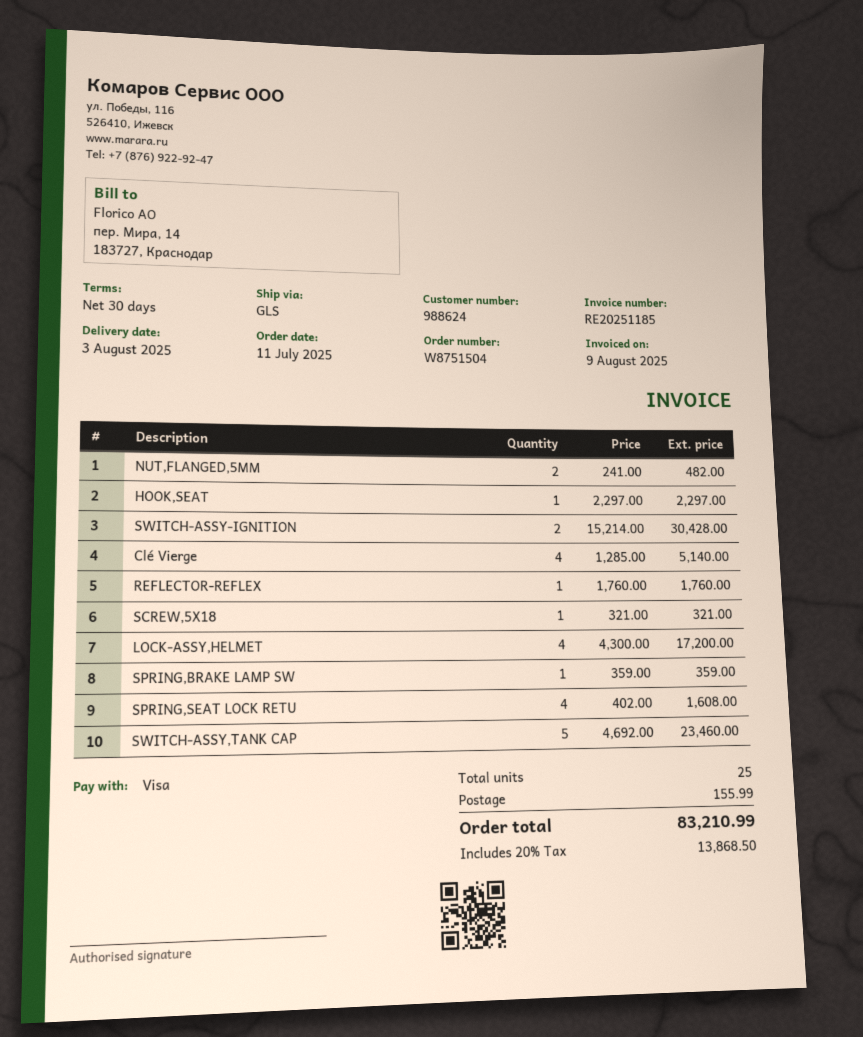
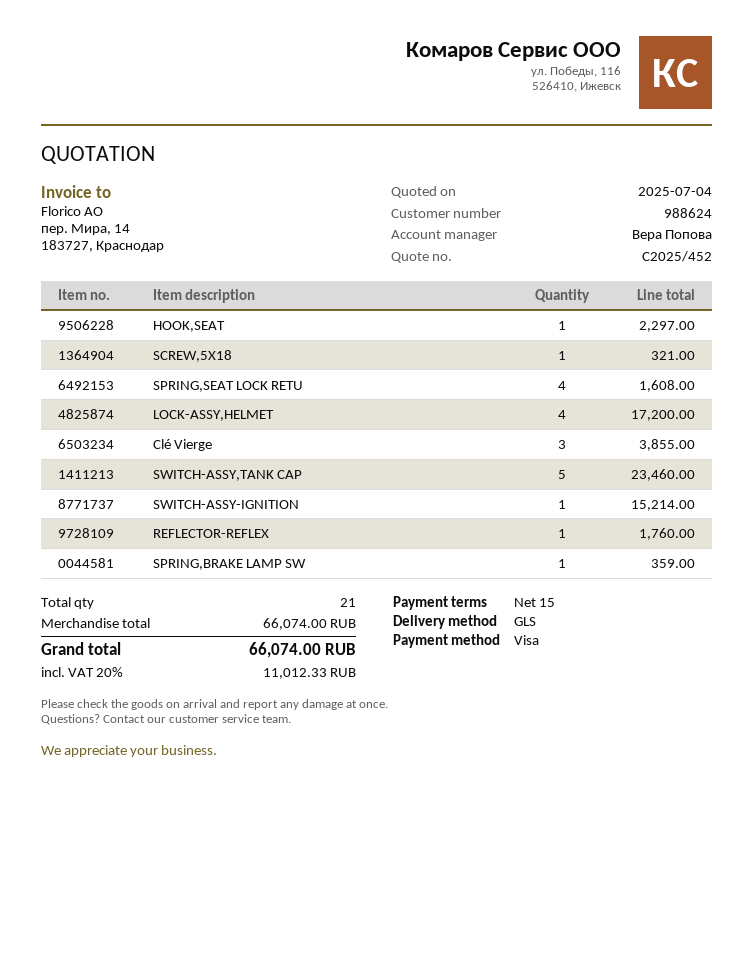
payment terms: 30 days -> 15 days
NUT,FLANGED,5MM: 2 for 482.00 -> none
SWITCH-ASSY-IGNITION: 2 for 30428.00 -> 1 for 15214.00
Clé Vierge: 4 for 5140.00 -> 3 for 3855.00
total quantity: 25 -> 21
shipping: 155.99 -> none
tax: 20% = 13868.50 -> 20% = 11012.33
total: 83210.99 -> 66074.00

